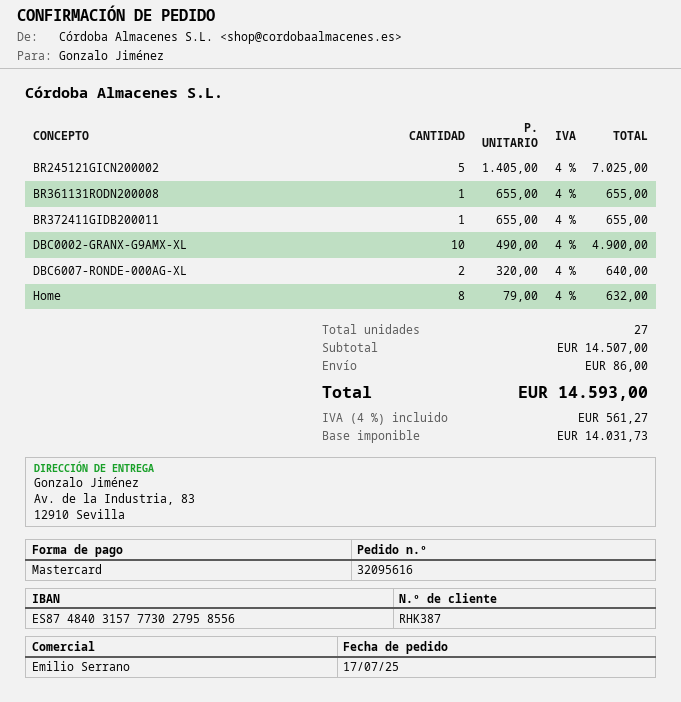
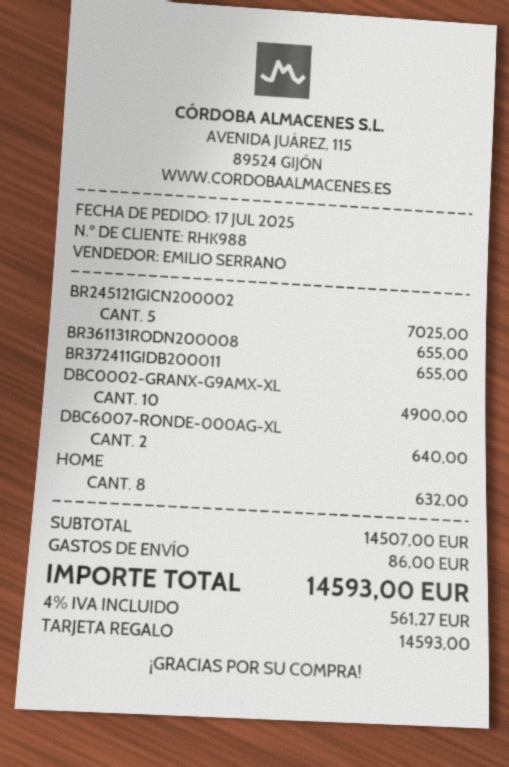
customer number: RHK387 -> RHK988
payment method: Mastercard -> gift card

